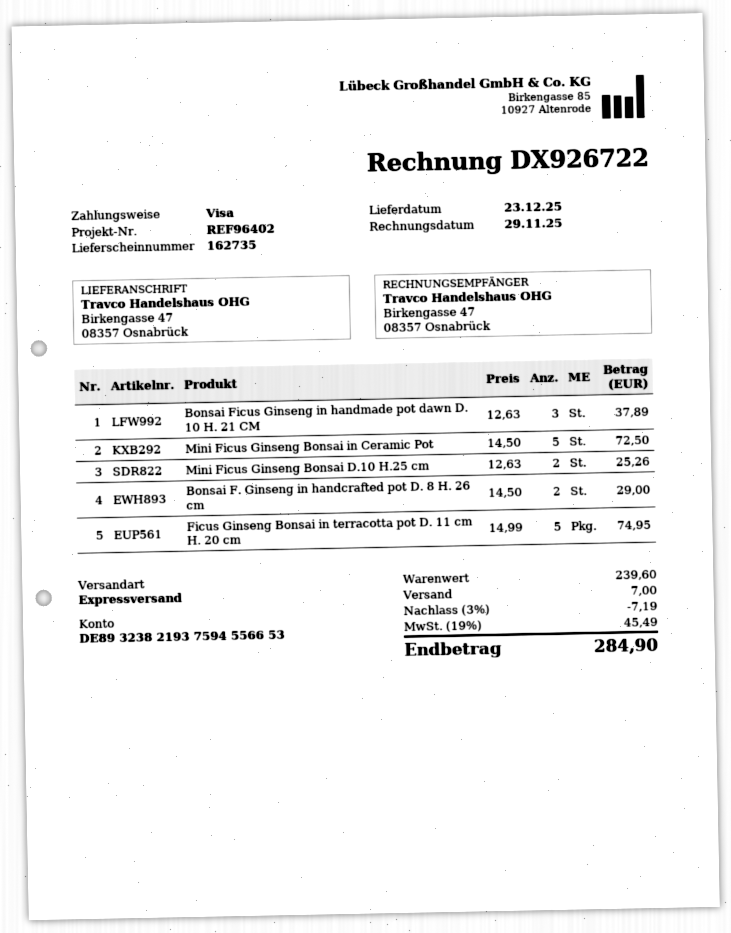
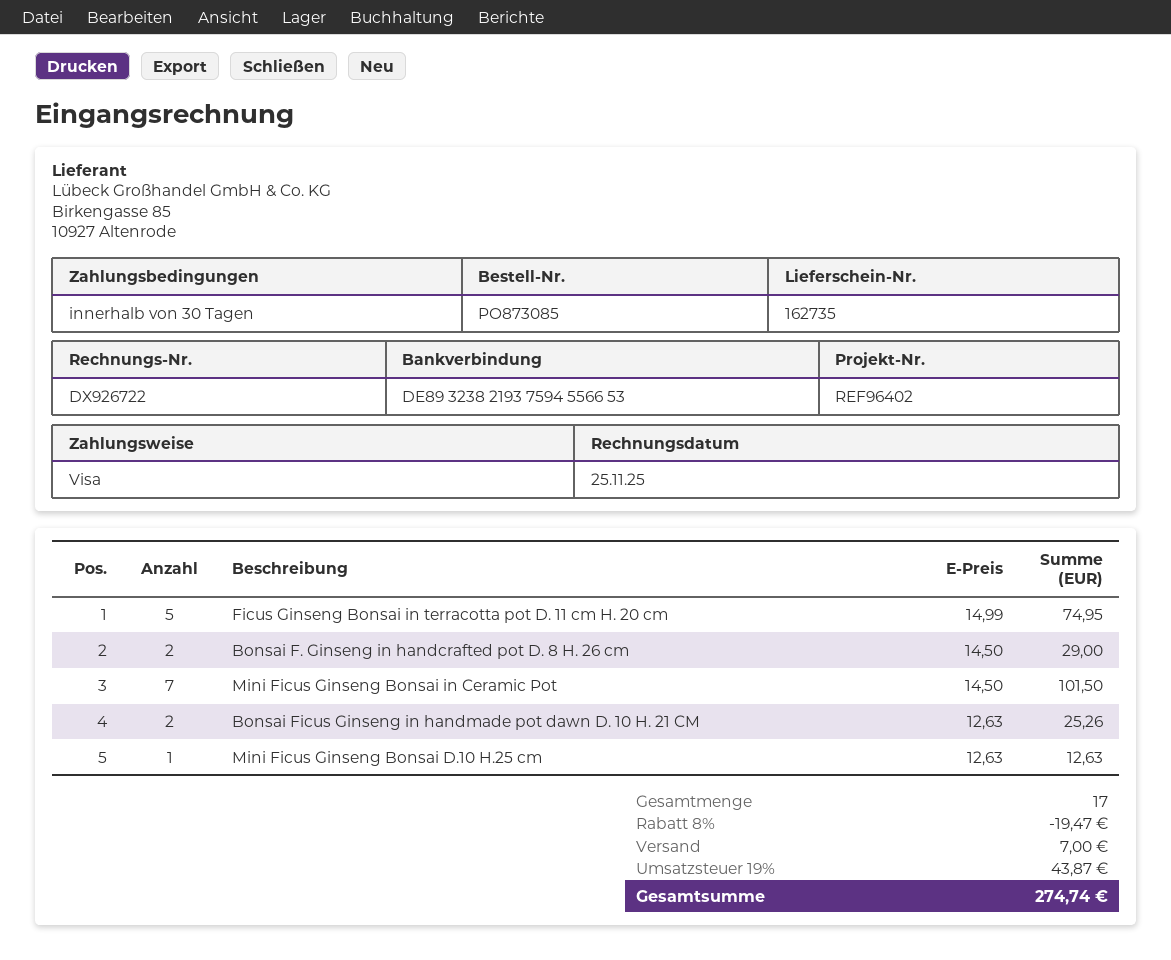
invoice date: 2025-11-29 -> 2025-11-25
Bonsai Ficus Ginseng in handmade pot dawn D. 10 H. 21 CM: 3 x 12.63 = 37.89 -> 2 x 12.63 = 25.26
Mini Ficus Ginseng Bonsai in Ceramic Pot: 5 x 14.50 = 72.50 -> 7 x 14.50 = 101.50
Mini Ficus Ginseng Bonsai D.10 H.25 cm: 2 x 12.63 = 25.26 -> 1 x 12.63 = 12.63
discount: 3% = 7.19 -> 8% = 19.47
tax: 19% = 45.49 -> 19% = 43.87
total: 284.90 -> 274.74

